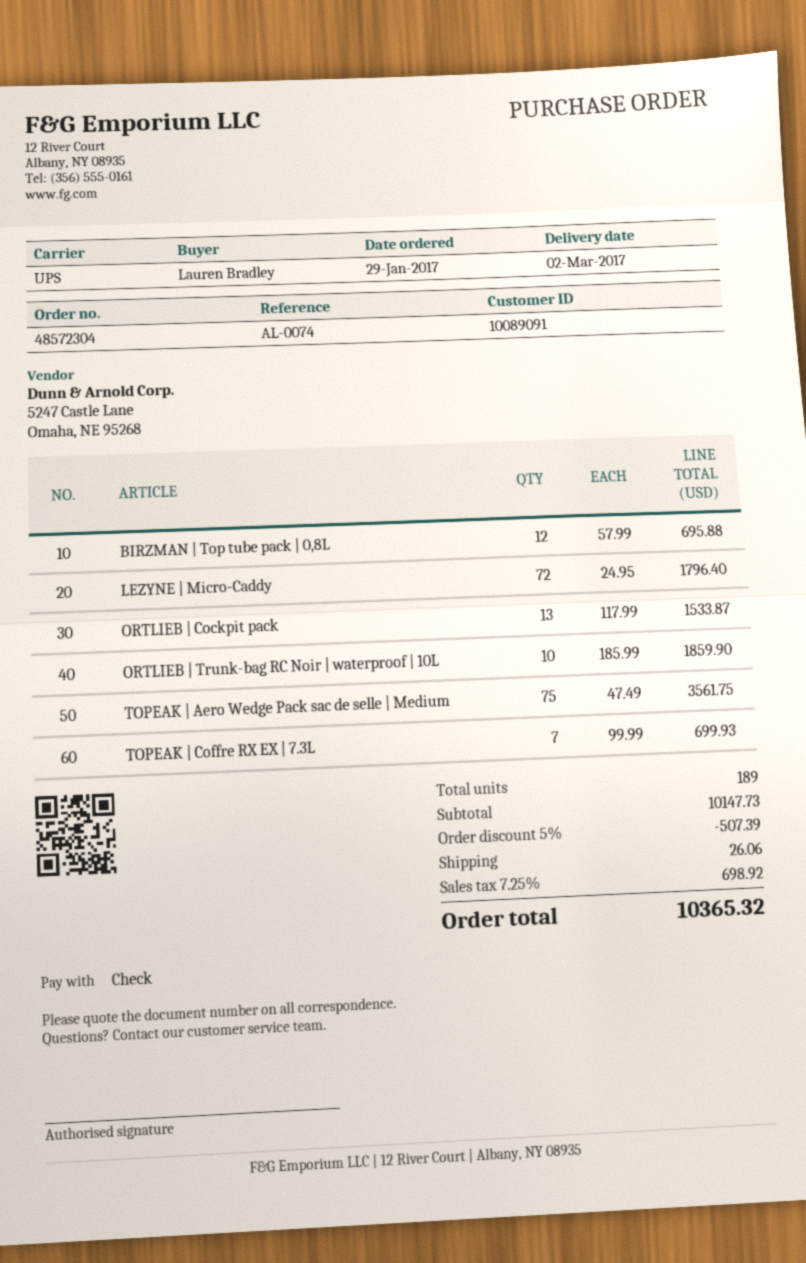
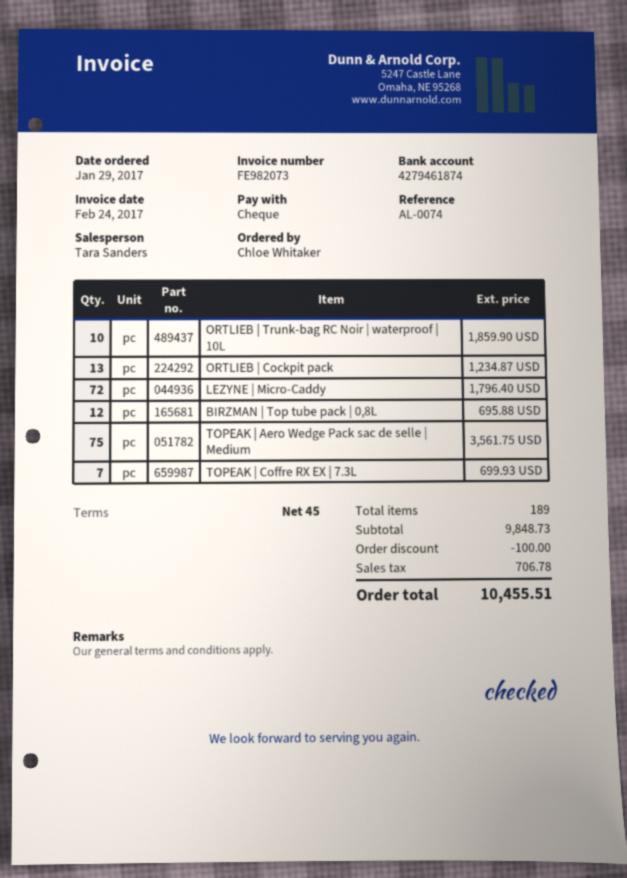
ordered by: Lauren Bradley -> Chloe Whitaker
ORTLIEB | Cockpit pack: 13 for 1533.87 -> 13 for 1234.87
subtotal: 10147.73 -> 9848.73
discount: 507.39 -> 100.00
shipping: 26.06 -> none
tax: 698.92 -> 706.78
total: 10365.32 -> 10455.51

